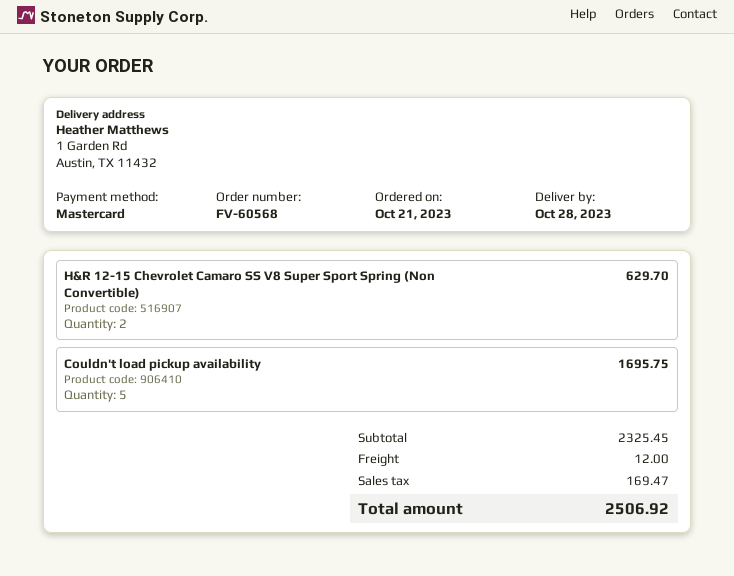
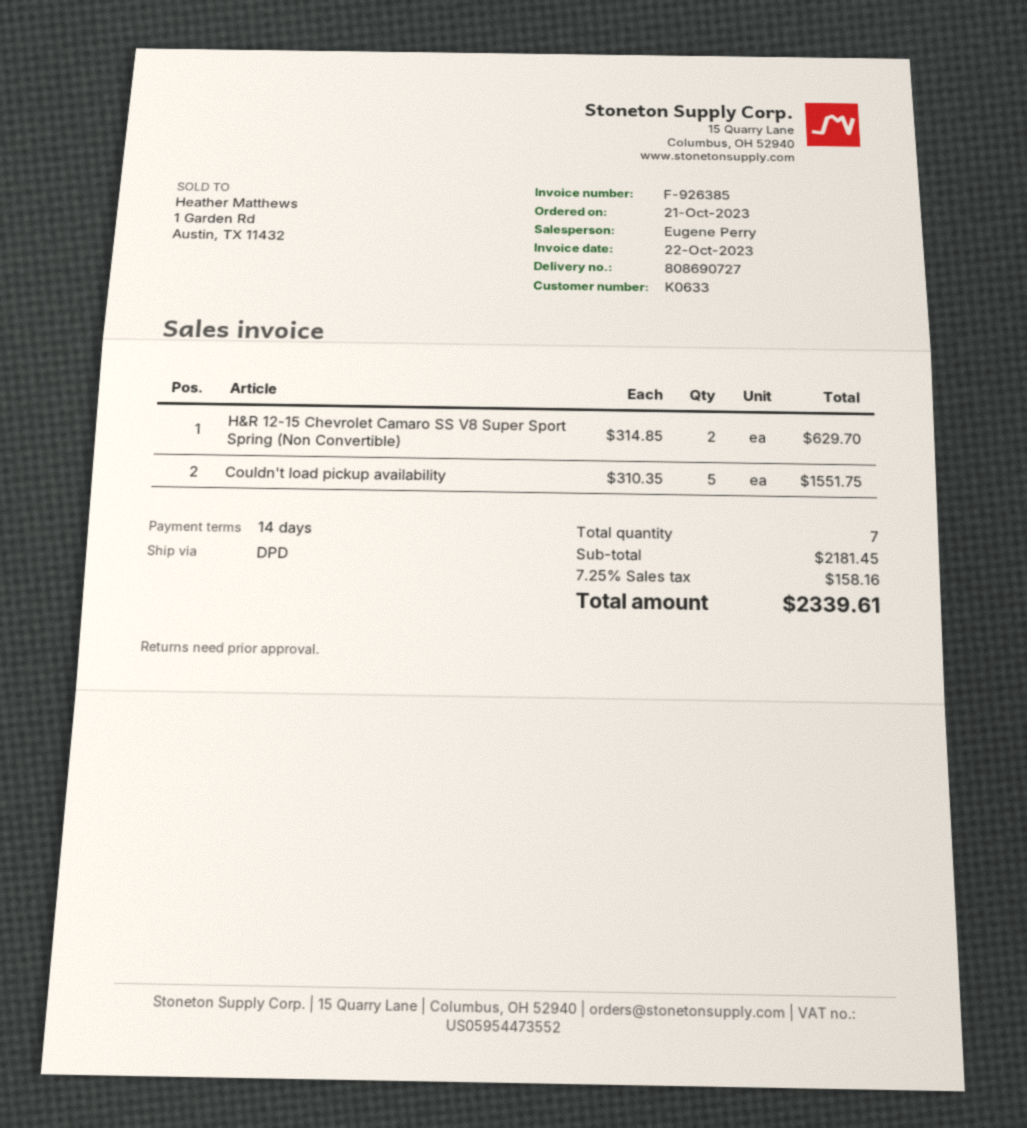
Couldn't load pickup availability: 5 for 1695.75 -> 5 for 1551.75
subtotal: 2325.45 -> 2181.45
shipping: 12.00 -> none
tax: 169.47 -> 158.16
total: 2506.92 -> 2339.61

